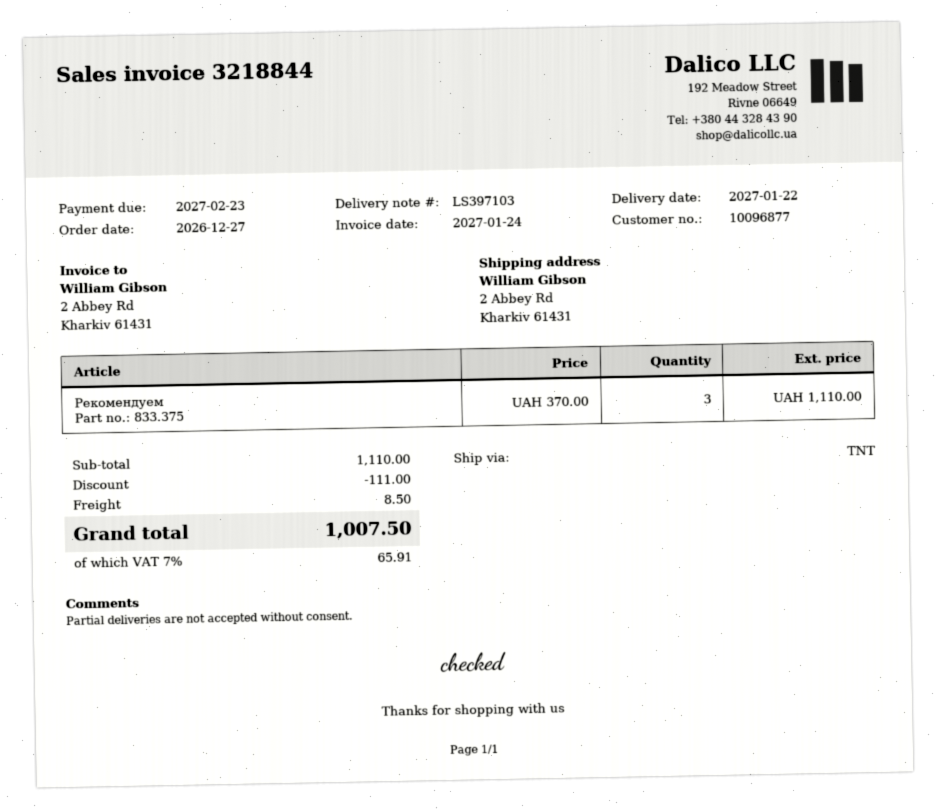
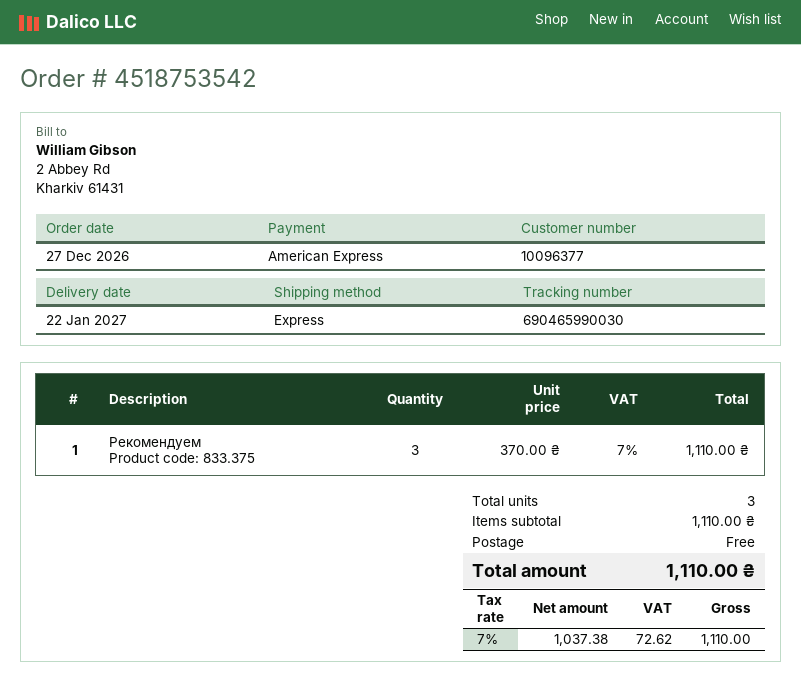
customer number: 10096877 -> 10096377
shipping method: TNT -> express
discount: 111.00 -> none
shipping: 8.50 -> 0.00
tax: 7% = 65.91 -> 7% = 72.62
total: 1007.50 -> 1110.00

